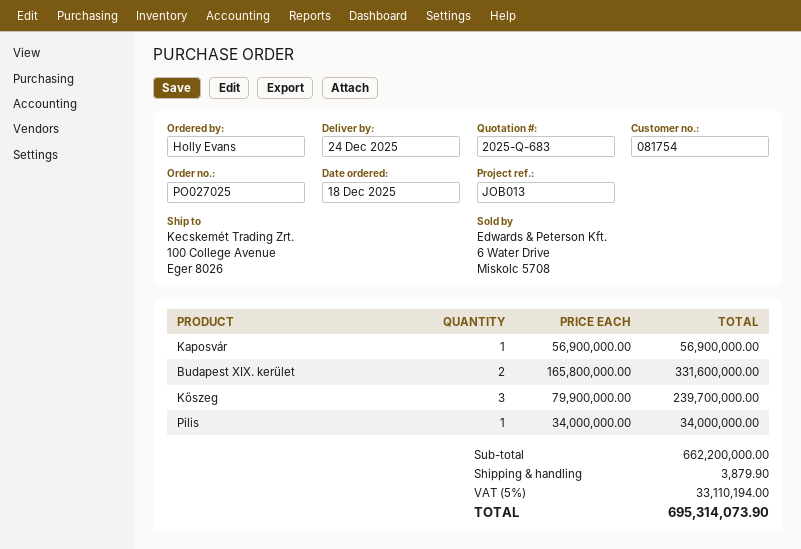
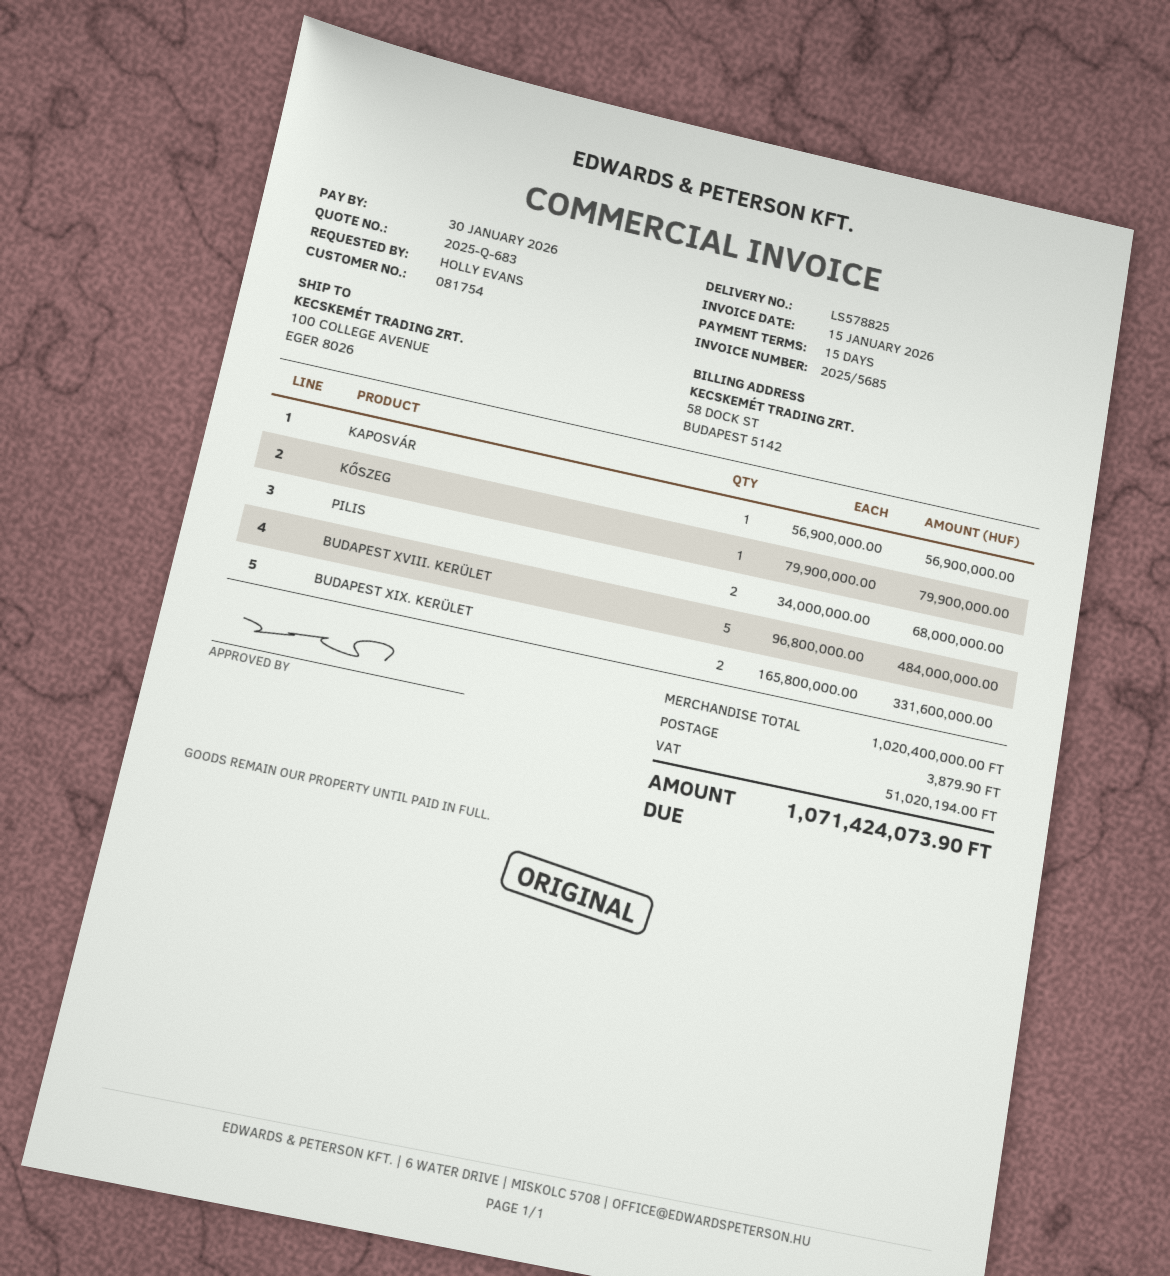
Kőszeg: 3 x 79900000.00 = 239700000.00 -> 1 x 79900000.00 = 79900000.00
Pilis: 1 x 34000000.00 = 34000000.00 -> 2 x 34000000.00 = 68000000.00
BUDAPEST XVIII. KERÜLET: none -> 5 x 96800000.00 = 484000000.00
subtotal: 662200000.00 -> 1020400000.00
tax: 33110194.00 -> 51020194.00
total: 695314073.90 -> 1071424073.90

